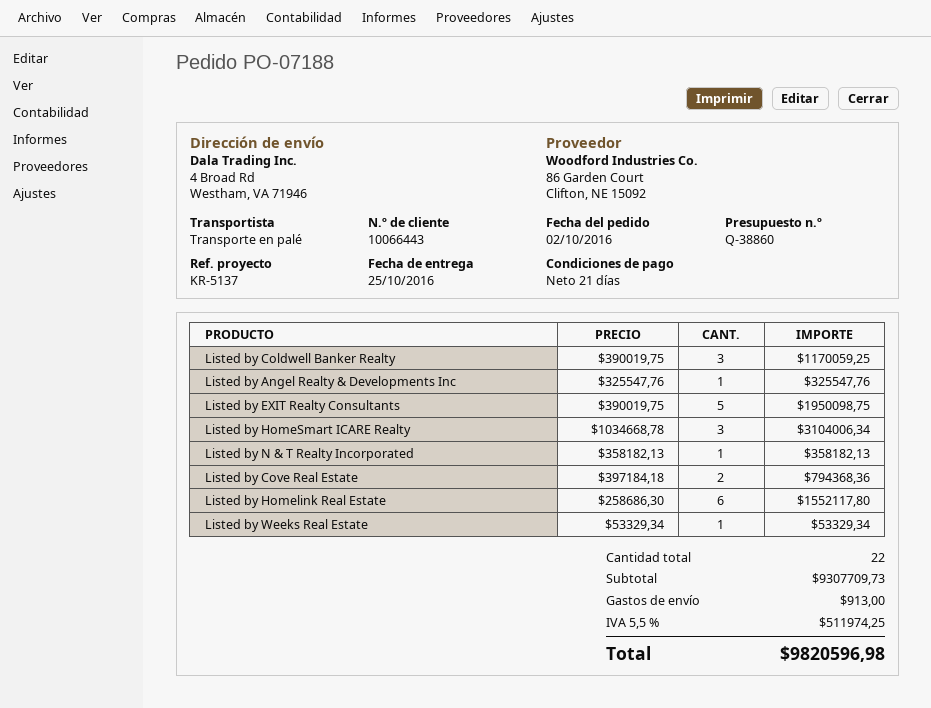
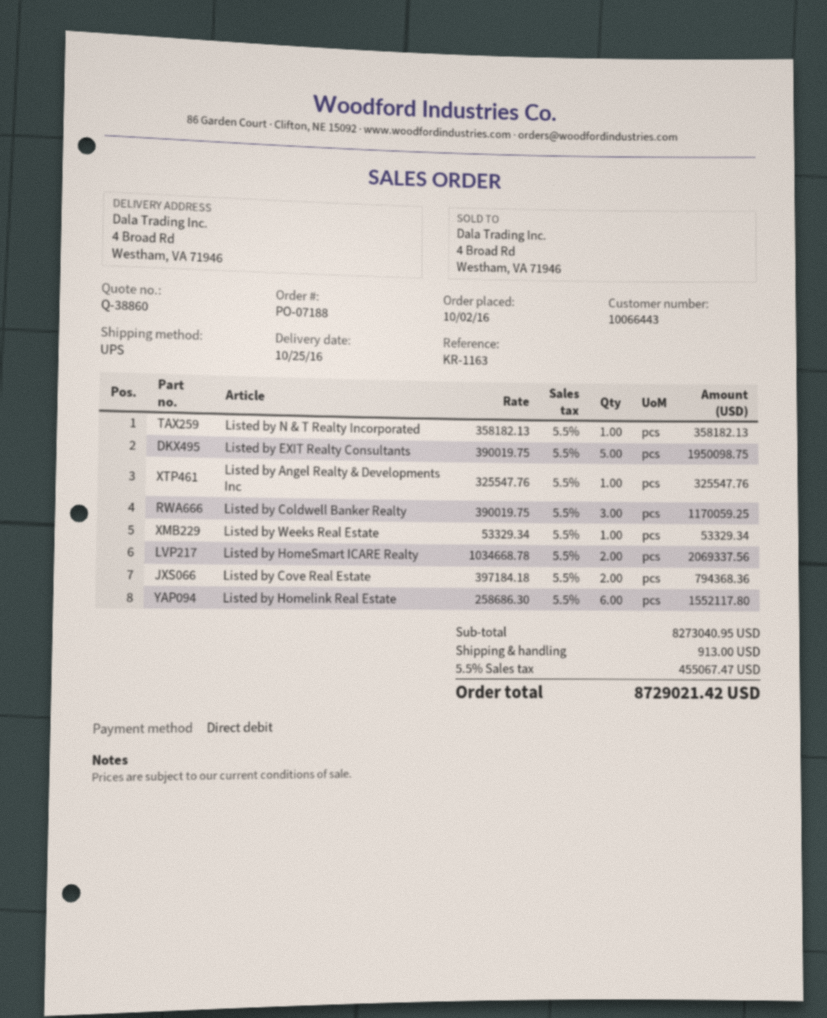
reference: KR-5137 -> KR-1163
shipping method: pallet freight -> UPS
Listed by HomeSmart ICARE Realty: 3 x 1034668.78 = 3104006.34 -> 2 x 1034668.78 = 2069337.56
subtotal: 9307709.73 -> 8273040.95
tax: 5.5% = 511974.25 -> 5.5% = 455067.47
total: 9820596.98 -> 8729021.42

